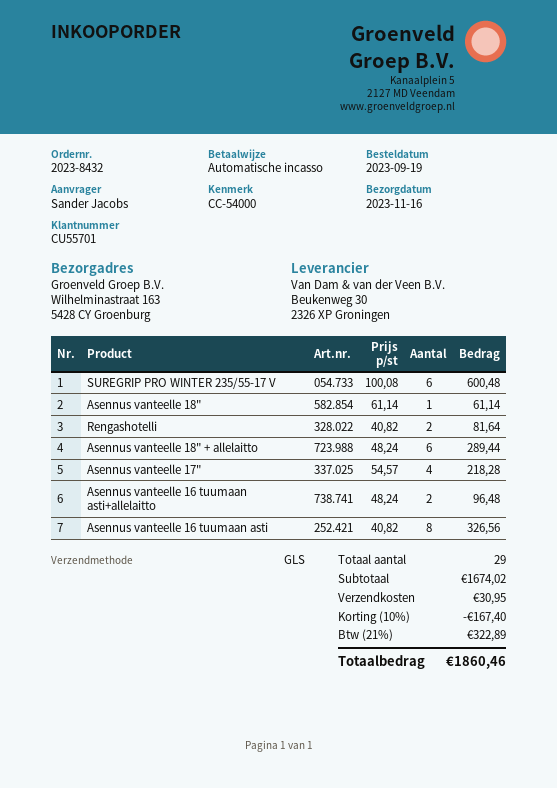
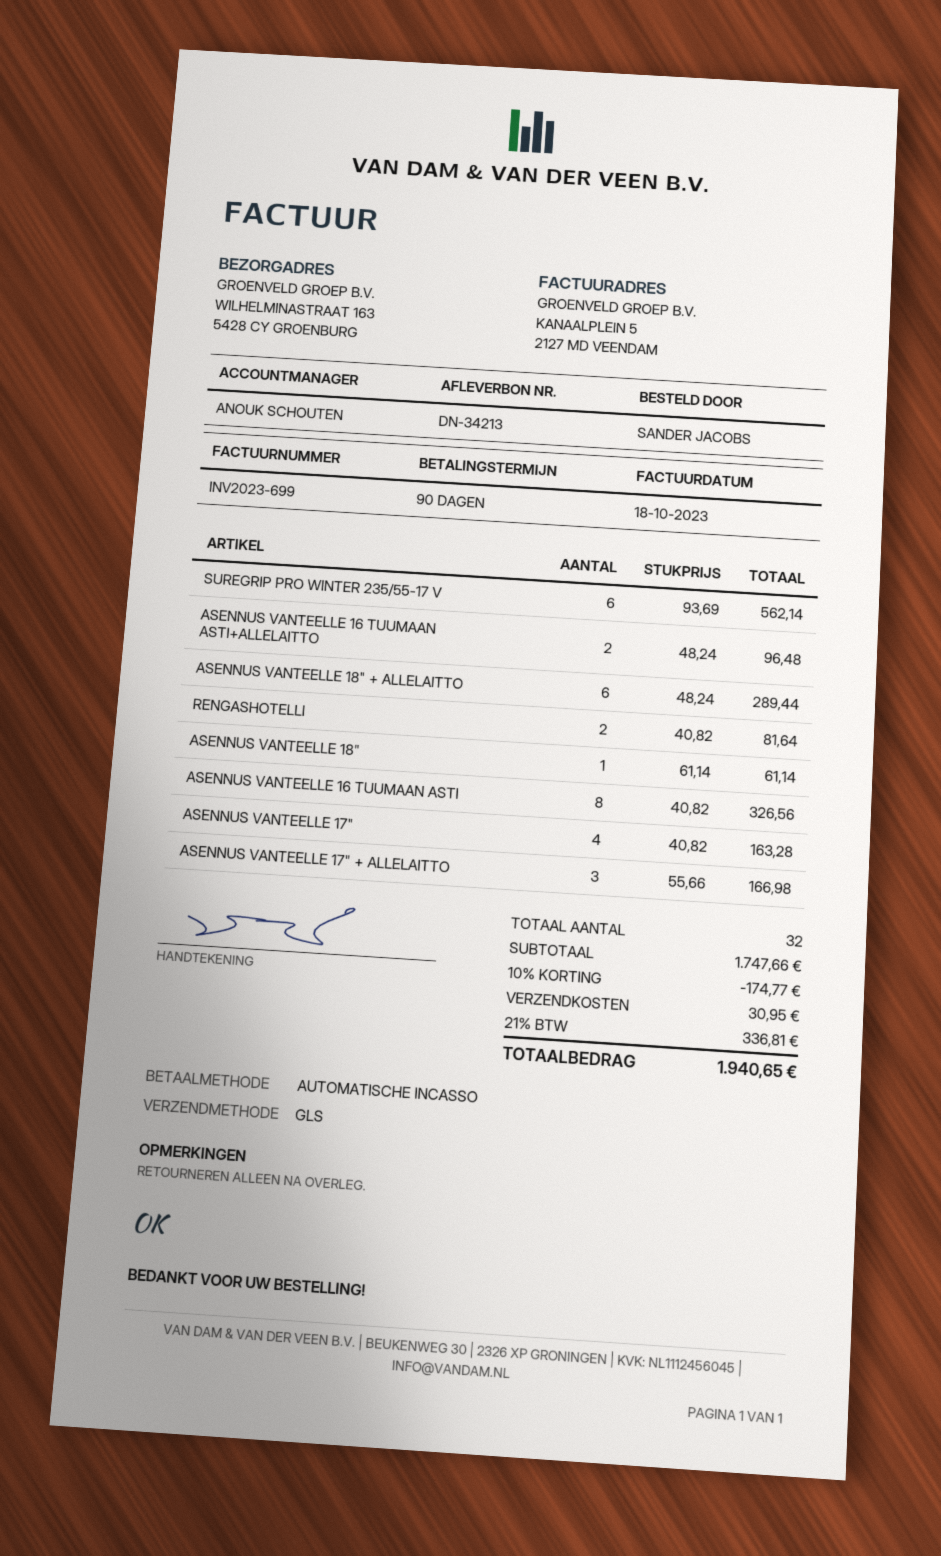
SUREGRIP PRO WINTER 235/55-17 V: 6 x 100.08 = 600.48 -> 6 x 93.69 = 562.14
Asennus vanteelle 17": 4 x 54.57 = 218.28 -> 4 x 40.82 = 163.28
ASENNUS VANTEELLE 17" + ALLELAITTO: none -> 3 x 55.66 = 166.98
total quantity: 29 -> 32
subtotal: 1674.02 -> 1747.66
discount: 10% = 167.40 -> 10% = 174.77
tax: 21% = 322.89 -> 21% = 336.81
total: 1860.46 -> 1940.65

